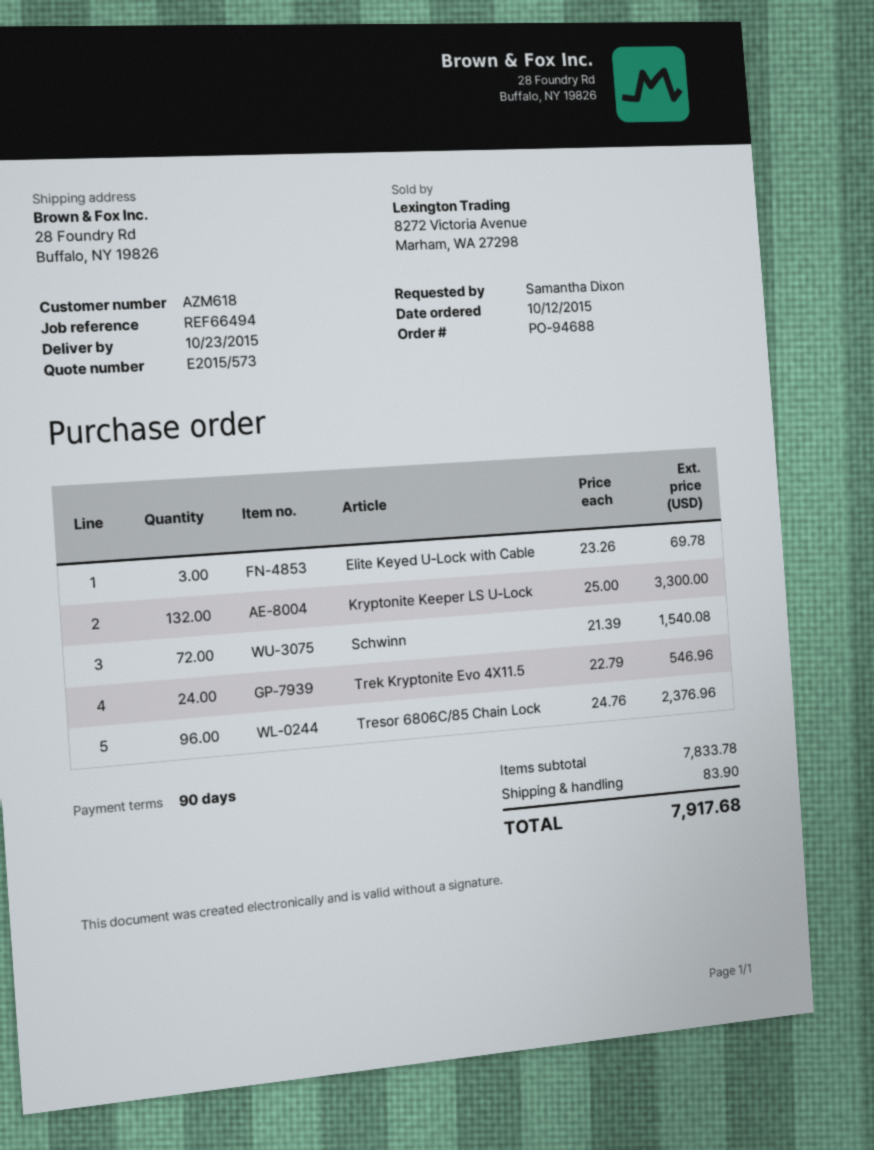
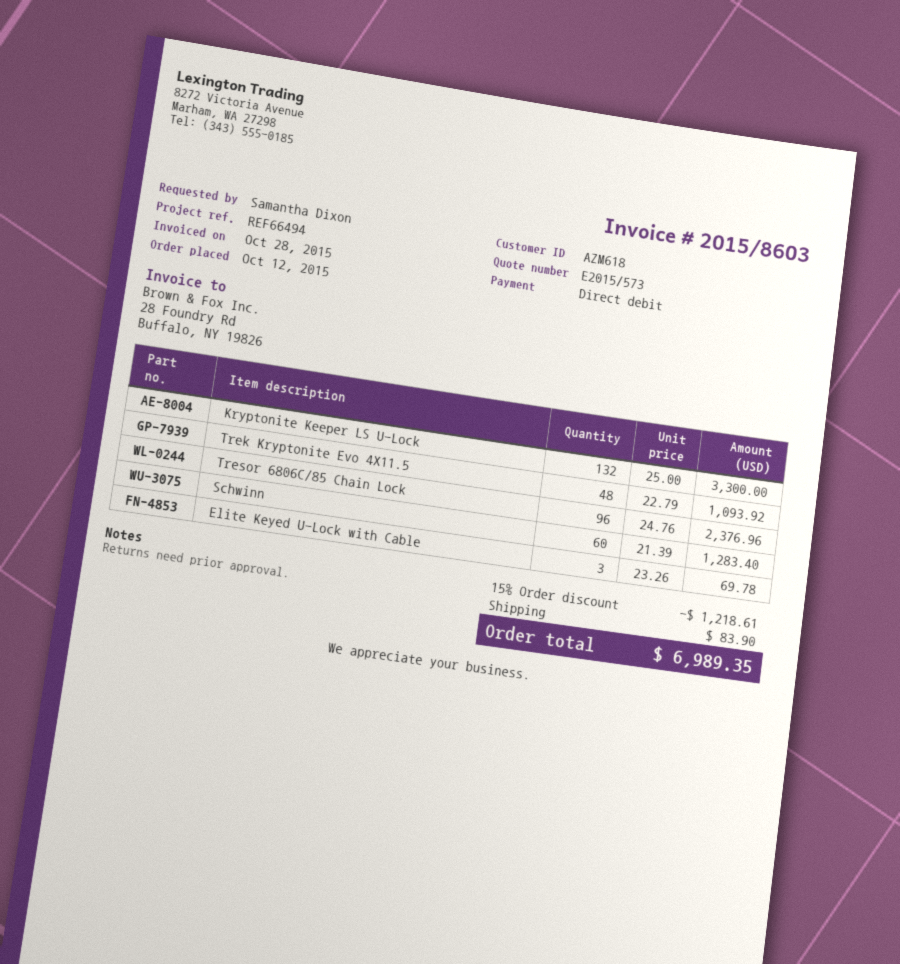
Schwinn: 72 x 21.39 = 1540.08 -> 60 x 21.39 = 1283.40
Trek Kryptonite Evo 4X11.5: 24 x 22.79 = 546.96 -> 48 x 22.79 = 1093.92
discount: none -> 15% = 1218.61
total: 7917.68 -> 6989.35

